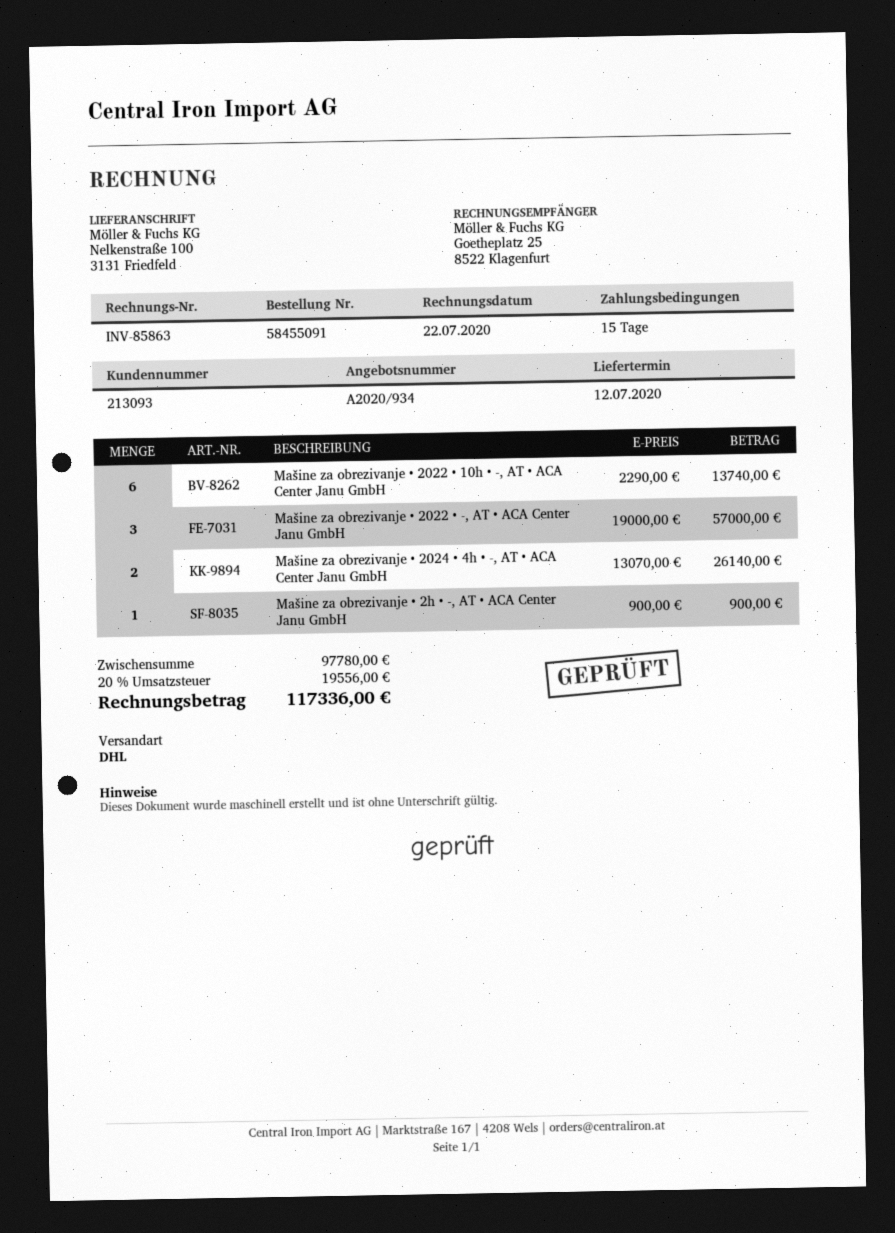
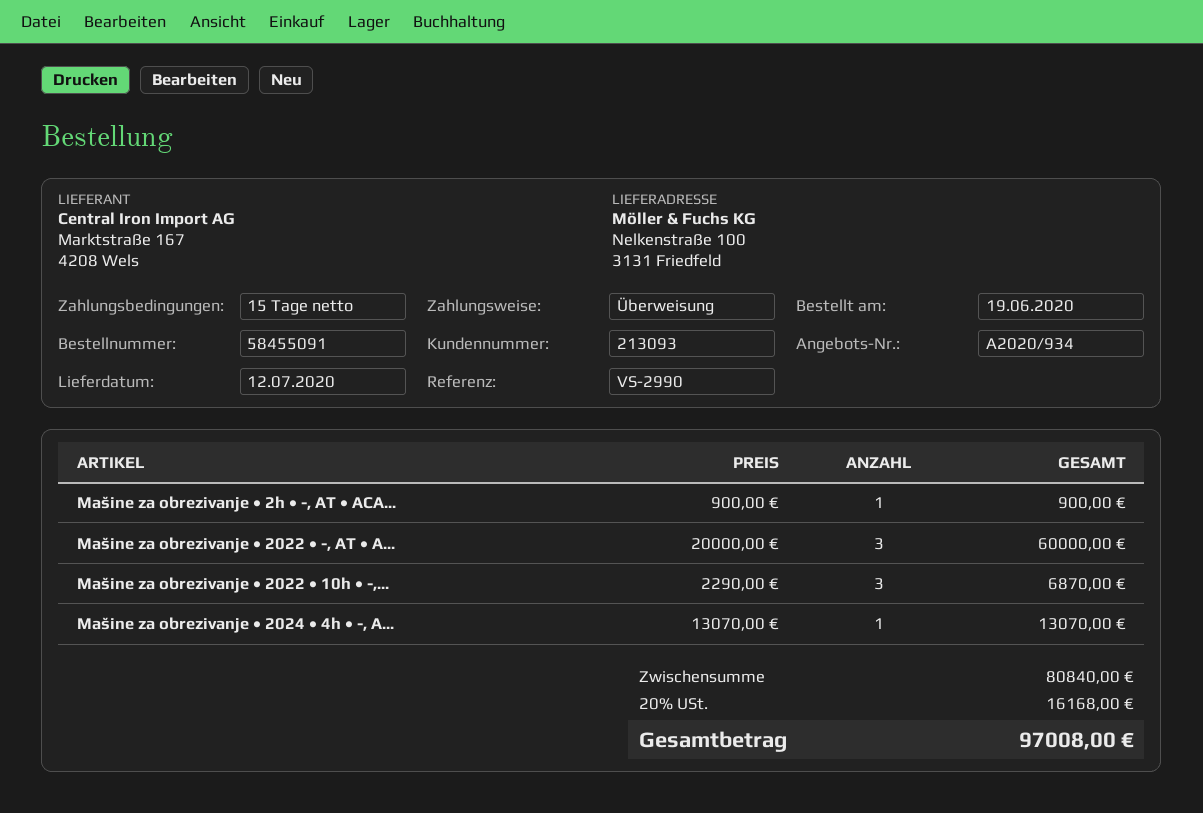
Mašine za obrezivanje • 2022 • 10h • -, AT • ACA Center Janu GmbH: 6 x 2290.00 = 13740.00 -> 3 x 2290.00 = 6870.00
Mašine za obrezivanje • 2022 • -, AT • ACA Center Janu GmbH: 3 x 19000.00 = 57000.00 -> 3 x 20000.00 = 60000.00
Mašine za obrezivanje • 2024 • 4h • -, AT • ACA Center Janu GmbH: 2 x 13070.00 = 26140.00 -> 1 x 13070.00 = 13070.00
subtotal: 97780.00 -> 80840.00
tax: 20% = 19556.00 -> 20% = 16168.00
total: 117336.00 -> 97008.00

